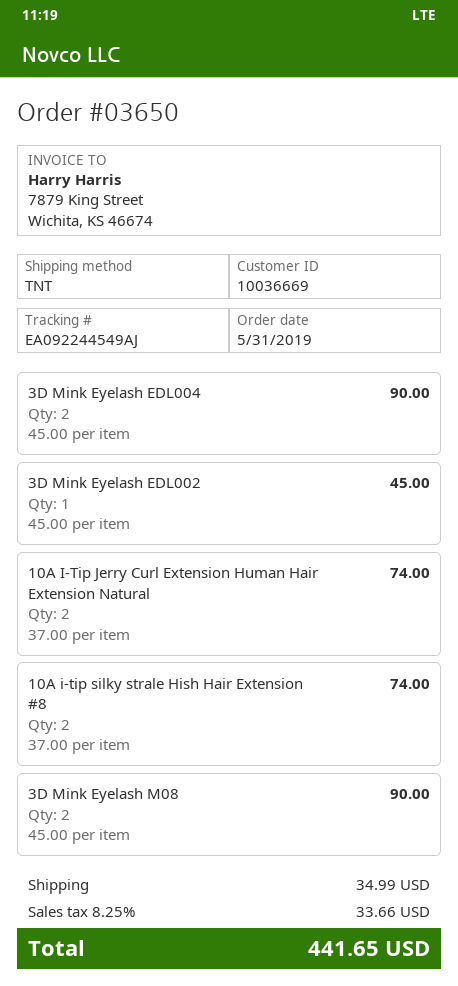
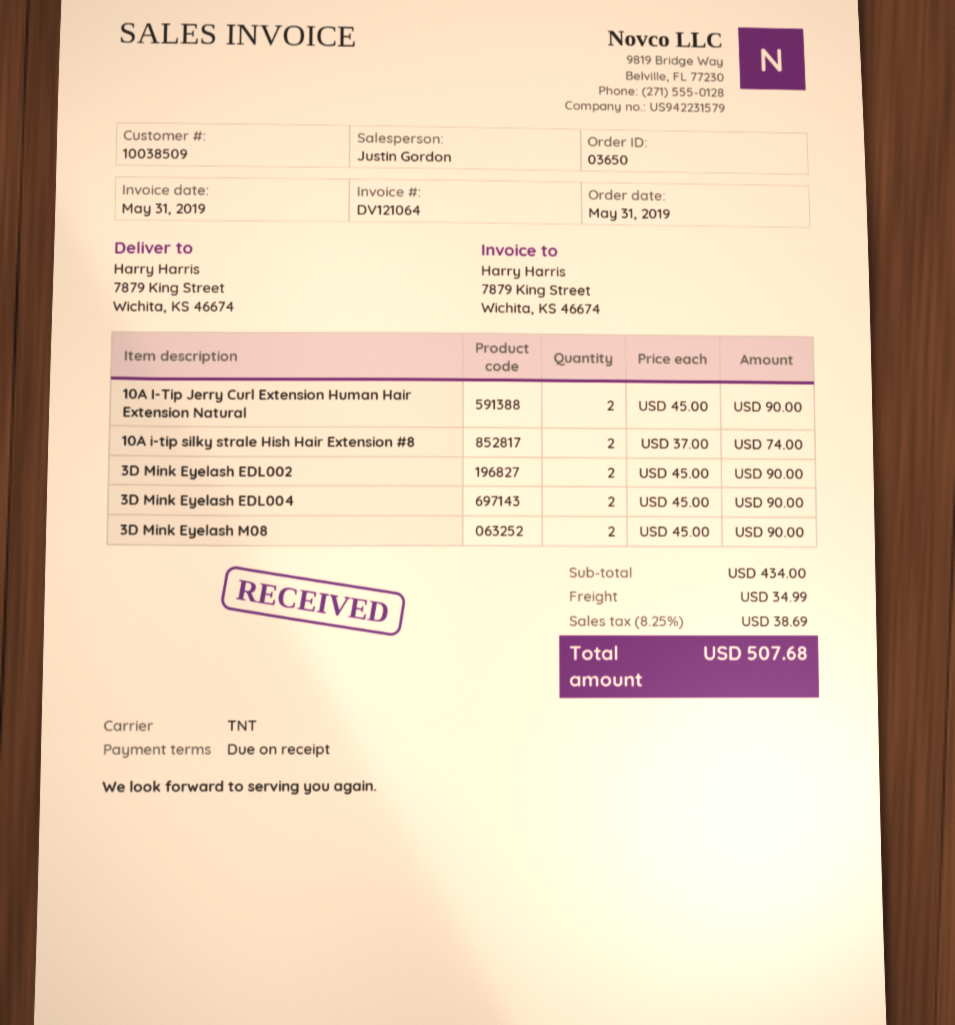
customer number: 10036669 -> 10038509
3D Mink Eyelash EDL002: 1 x 45.00 = 45.00 -> 2 x 45.00 = 90.00
10A I-Tip Jerry Curl Extension Human Hair Extension Natural: 2 x 37.00 = 74.00 -> 2 x 45.00 = 90.00
tax: 8.25% = 33.66 -> 8.25% = 38.69
total: 441.65 -> 507.68

